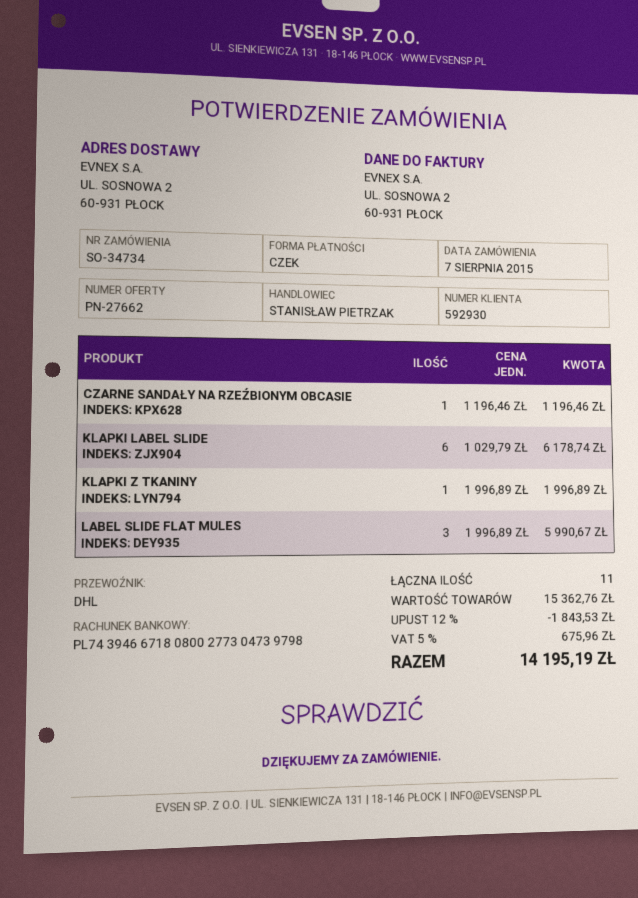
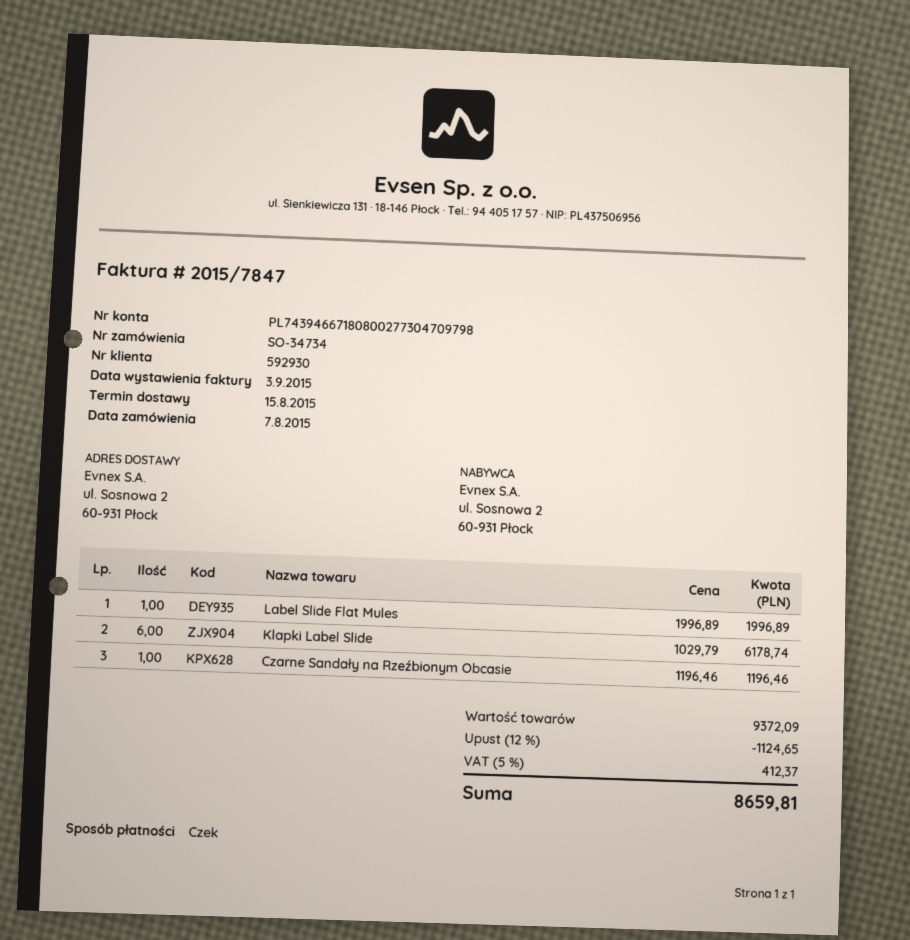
bank account: PL74394667180800277304739798 -> PL74394667180800277304709798
KLAPKI Z TKANINY: 1 x 1996.89 = 1996.89 -> none
LABEL SLIDE FLAT MULES: 3 x 1996.89 = 5990.67 -> 1 x 1996.89 = 1996.89
subtotal: 15362.76 -> 9372.09
discount: 12% = 1843.53 -> 12% = 1124.65
tax: 5% = 675.96 -> 5% = 412.37
total: 14195.19 -> 8659.81

